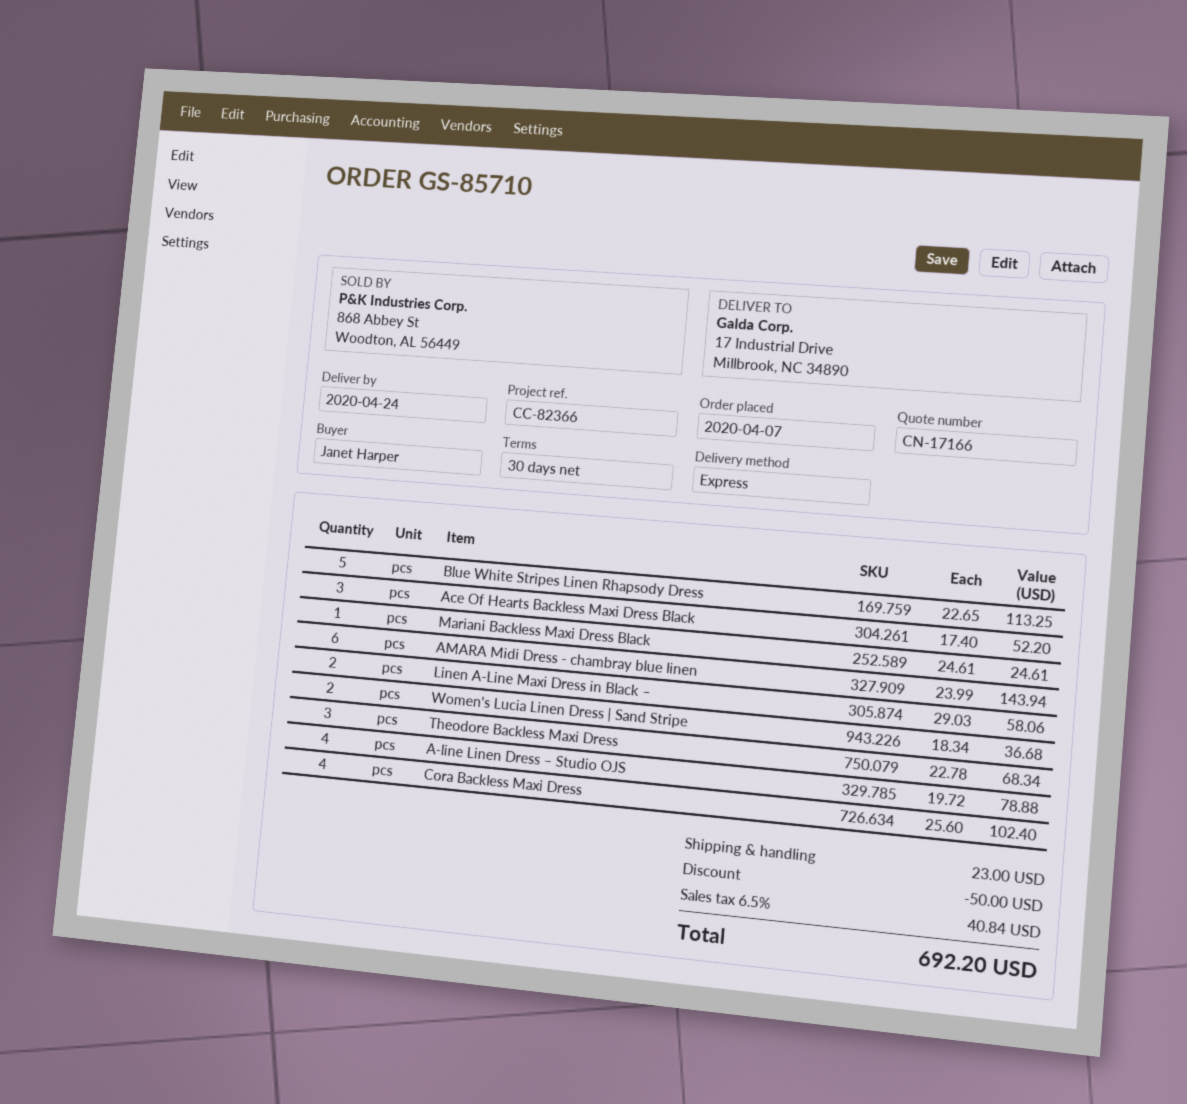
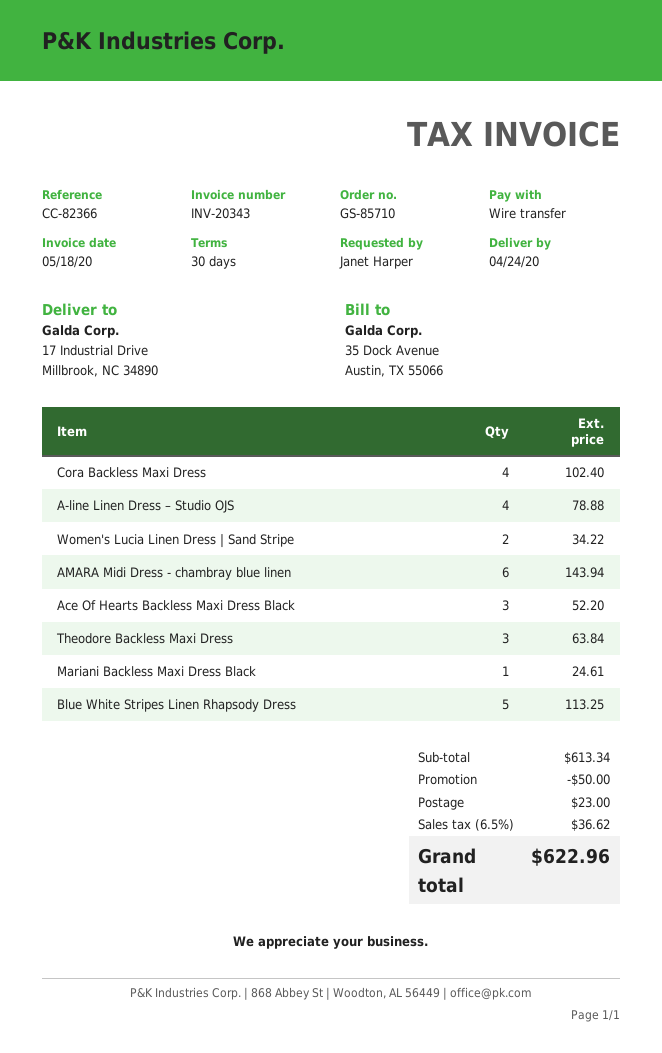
Linen A-Line Maxi Dress in Black –: 2 for 58.06 -> none
Women's Lucia Linen Dress | Sand Stripe: 2 for 36.68 -> 2 for 34.22
Theodore Backless Maxi Dress: 3 for 68.34 -> 3 for 63.84
tax: 6.5% = 40.84 -> 6.5% = 36.62
total: 692.20 -> 622.96

